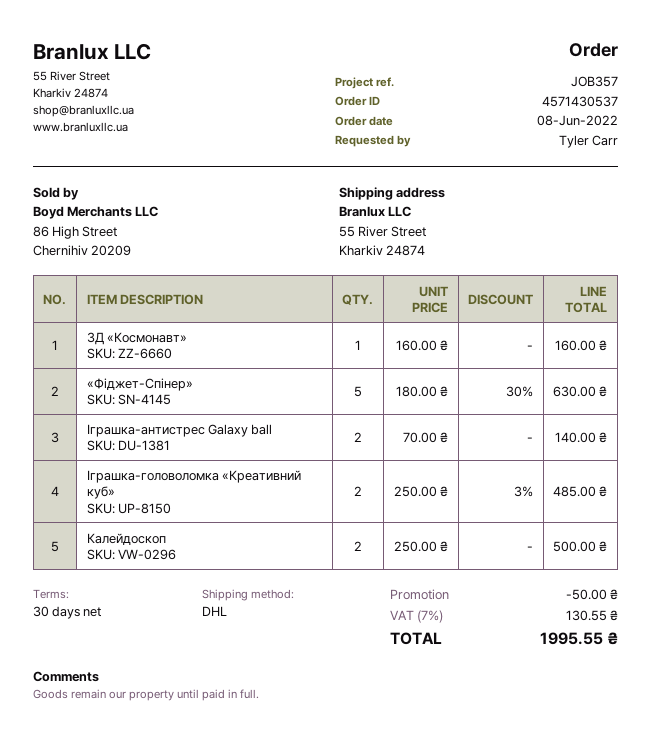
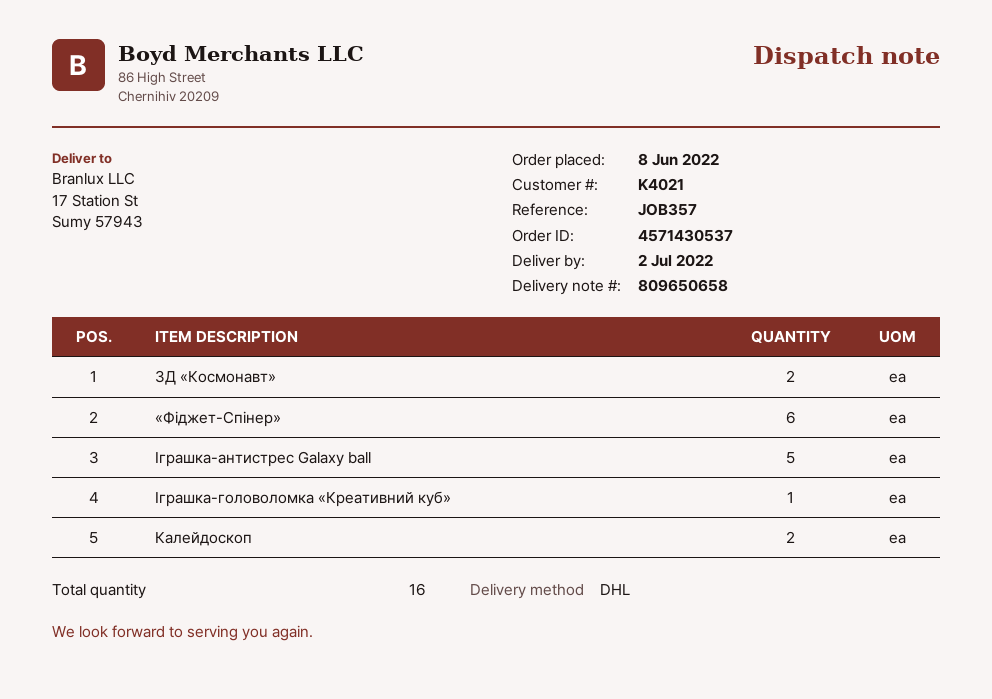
ship to: 55 River Street, Kharkiv 24874 -> 17 Station St, Sumy 57943
3Д «Космонавт»: 1 -> 2
«Фіджет-Спінер»: 5 -> 6
Іграшка-антистрес Galaxy ball: 2 -> 5
Іграшка-головоломка «Креативний куб»: 2 -> 1

